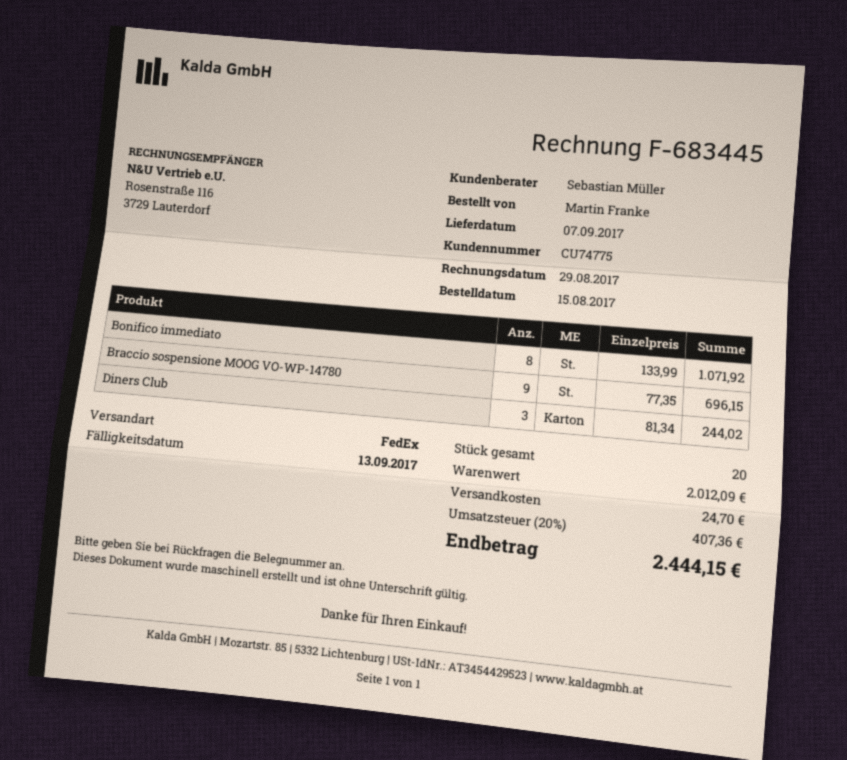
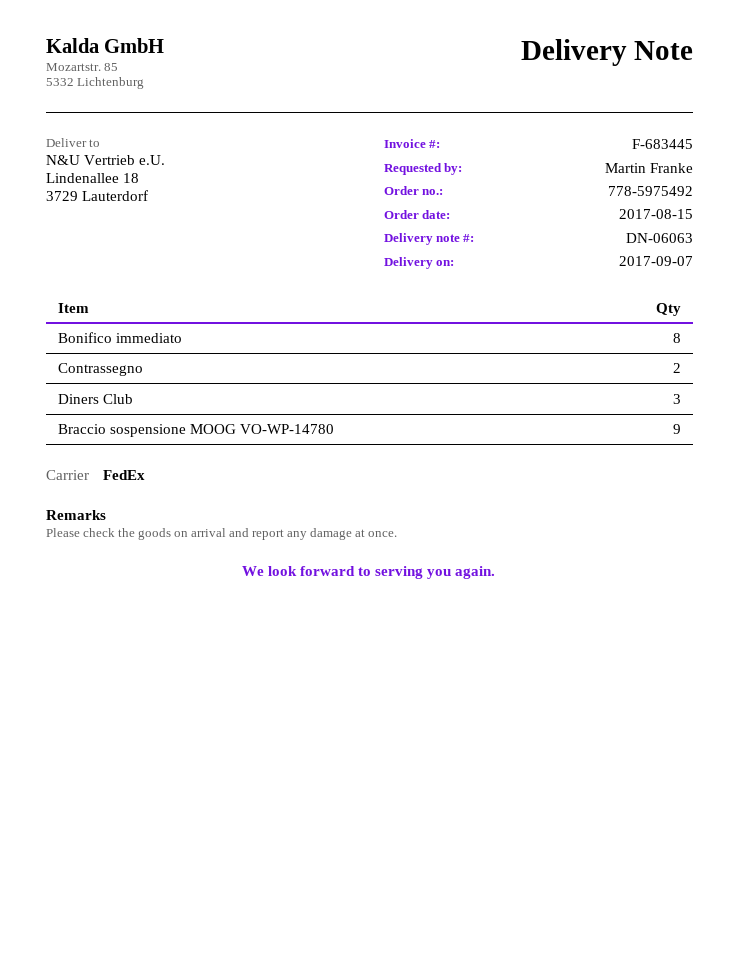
Contrassegno: none -> 2

